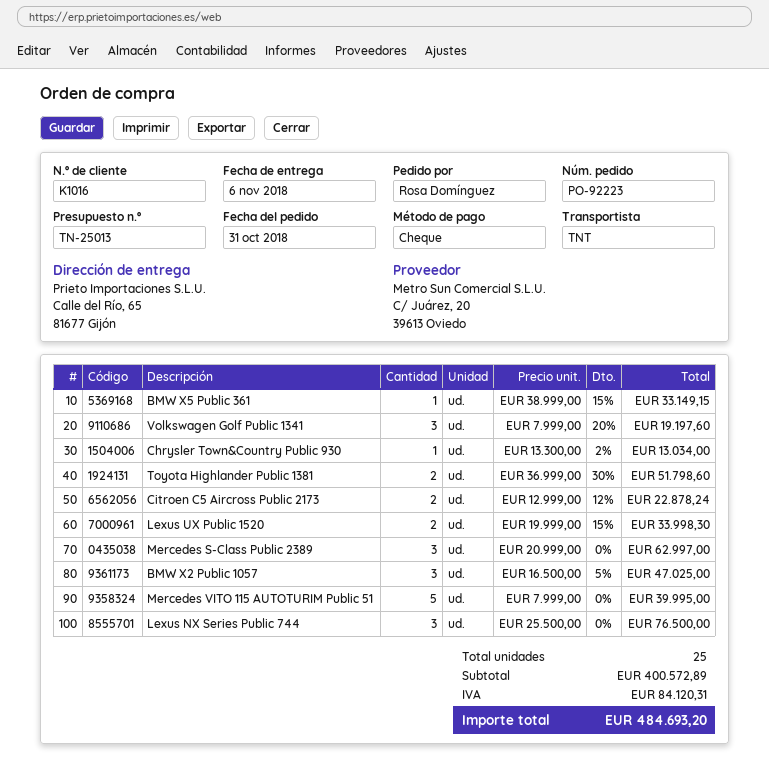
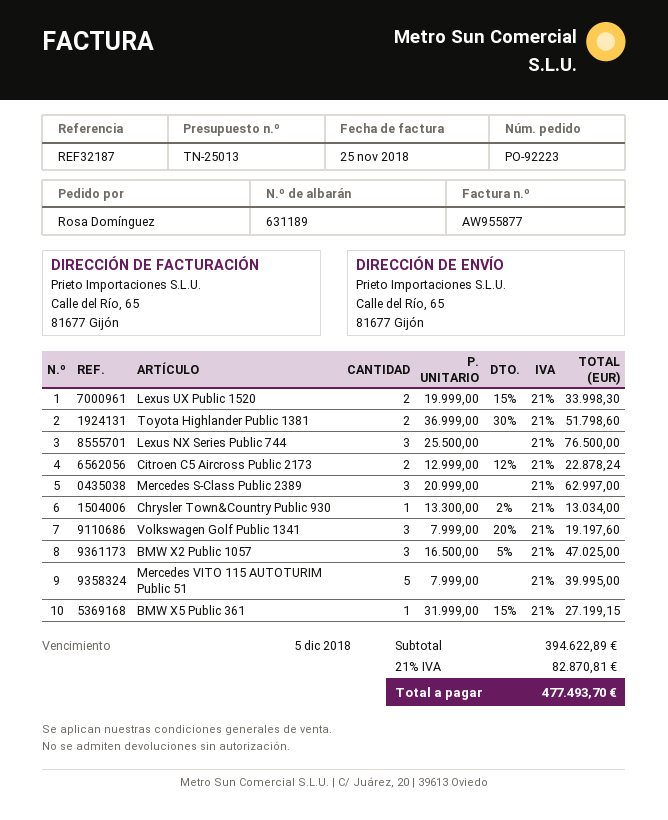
BMW X5 Public 361: 1 x 38999.00 - 15% = 33149.15 -> 1 x 31999.00 - 15% = 27199.15
subtotal: 400572.89 -> 394622.89
tax: 84120.31 -> 82870.81
total: 484693.20 -> 477493.70

